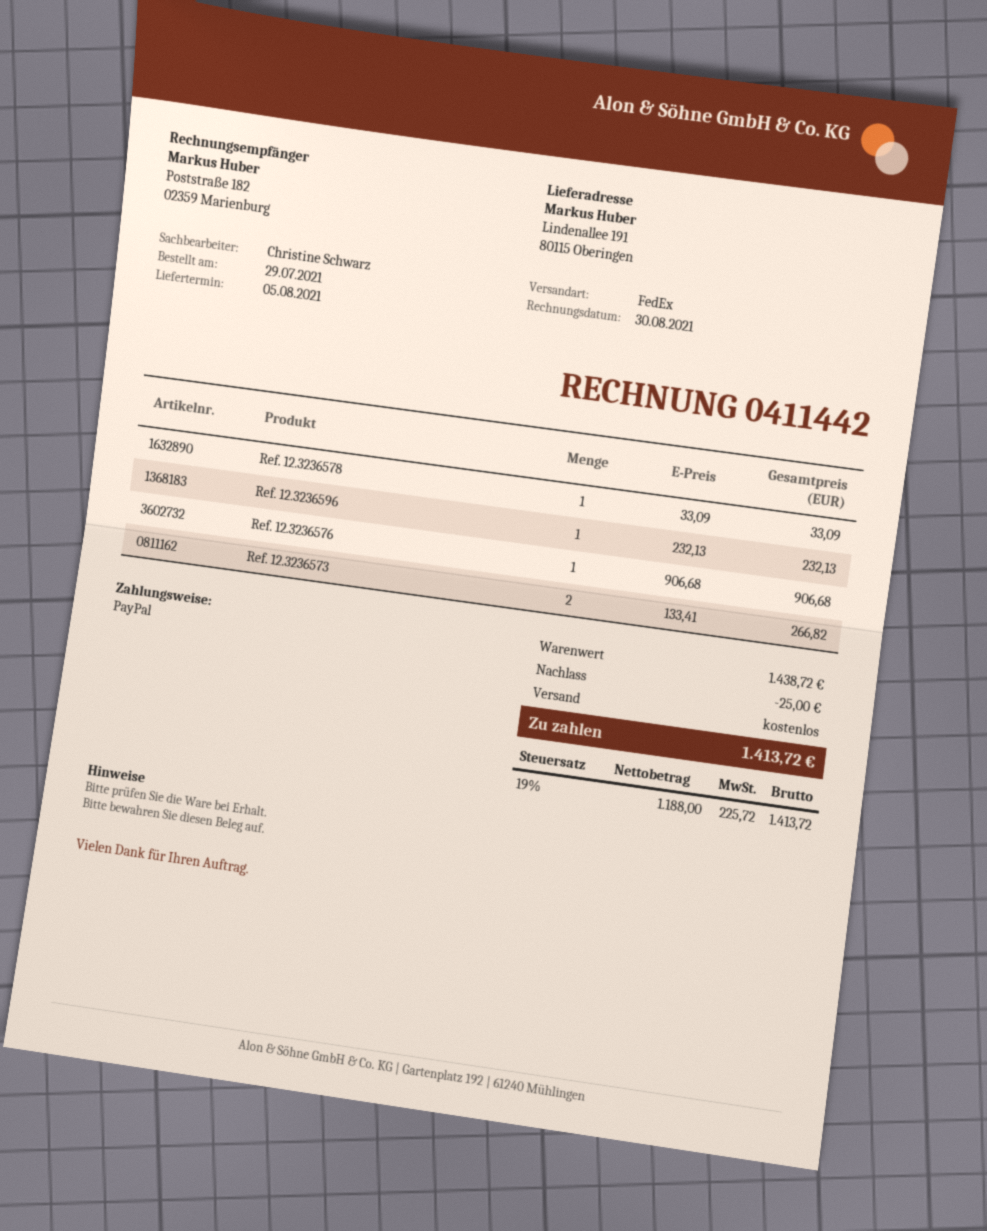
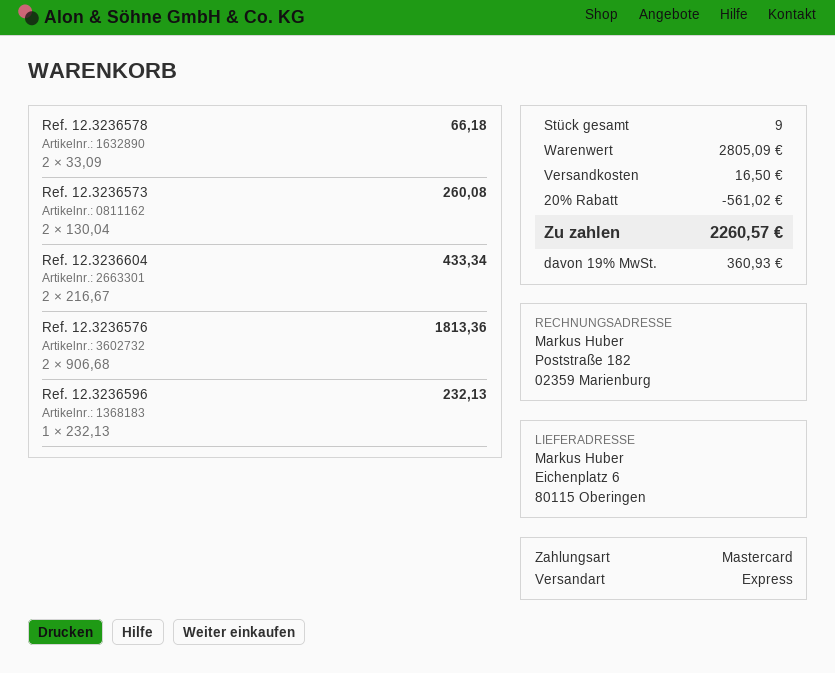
payment method: PayPal -> Mastercard
shipping method: FedEx -> express
ship to: Lindenallee 191, 80115 Oberingen -> Eichenplatz 6, 80115 Oberingen
Ref. 12.3236578: 1 x 33.09 = 33.09 -> 2 x 33.09 = 66.18
Ref. 12.3236576: 1 x 906.68 = 906.68 -> 2 x 906.68 = 1813.36
Ref. 12.3236573: 2 x 133.41 = 266.82 -> 2 x 130.04 = 260.08
Ref. 12.3236604: none -> 2 x 216.67 = 433.34
subtotal: 1438.72 -> 2805.09
discount: 25.00 -> 561.02
shipping: 0.00 -> 16.50
tax: 19% = 225.72 -> 19% = 360.93
total: 1413.72 -> 2260.57

